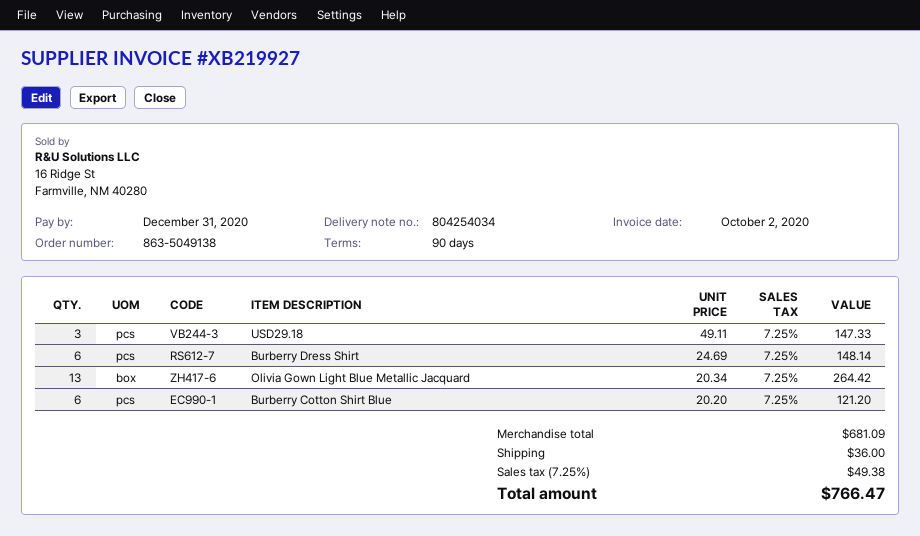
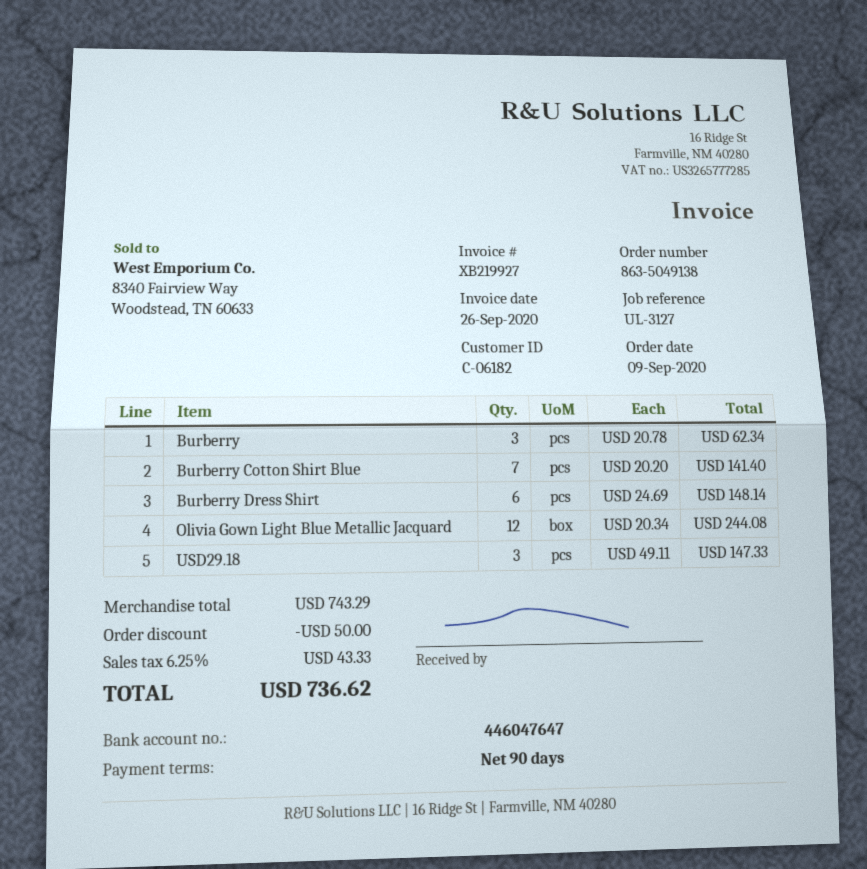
invoice date: 2020-10-02 -> 2020-09-26
Olivia Gown Light Blue Metallic Jacquard: 13 x 20.34 = 264.42 -> 12 x 20.34 = 244.08
Burberry Cotton Shirt Blue: 6 x 20.20 = 121.20 -> 7 x 20.20 = 141.40
Burberry: none -> 3 x 20.78 = 62.34
subtotal: 681.09 -> 743.29
discount: none -> 50.00
shipping: 36.00 -> none
tax: 7.25% = 49.38 -> 6.25% = 43.33
total: 766.47 -> 736.62

